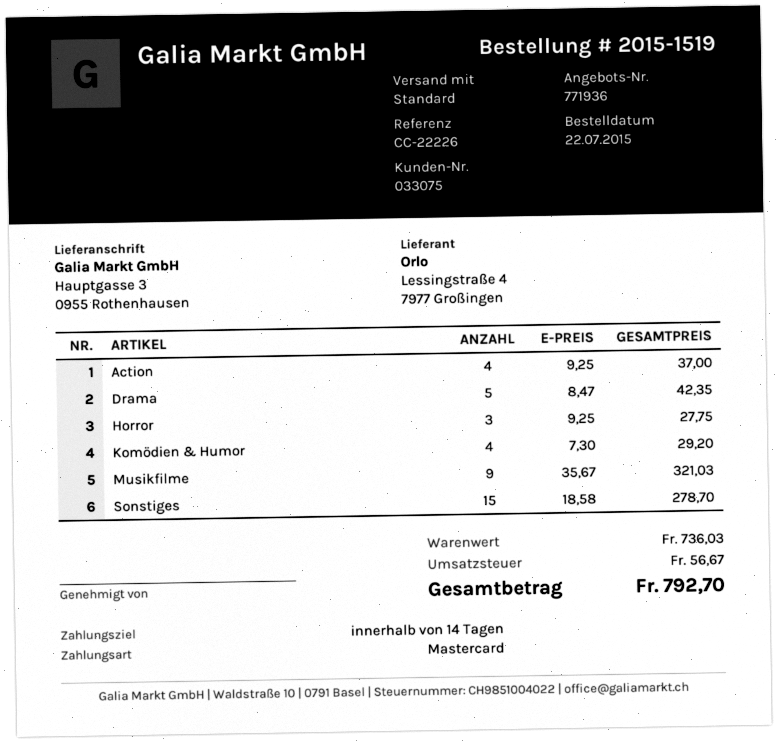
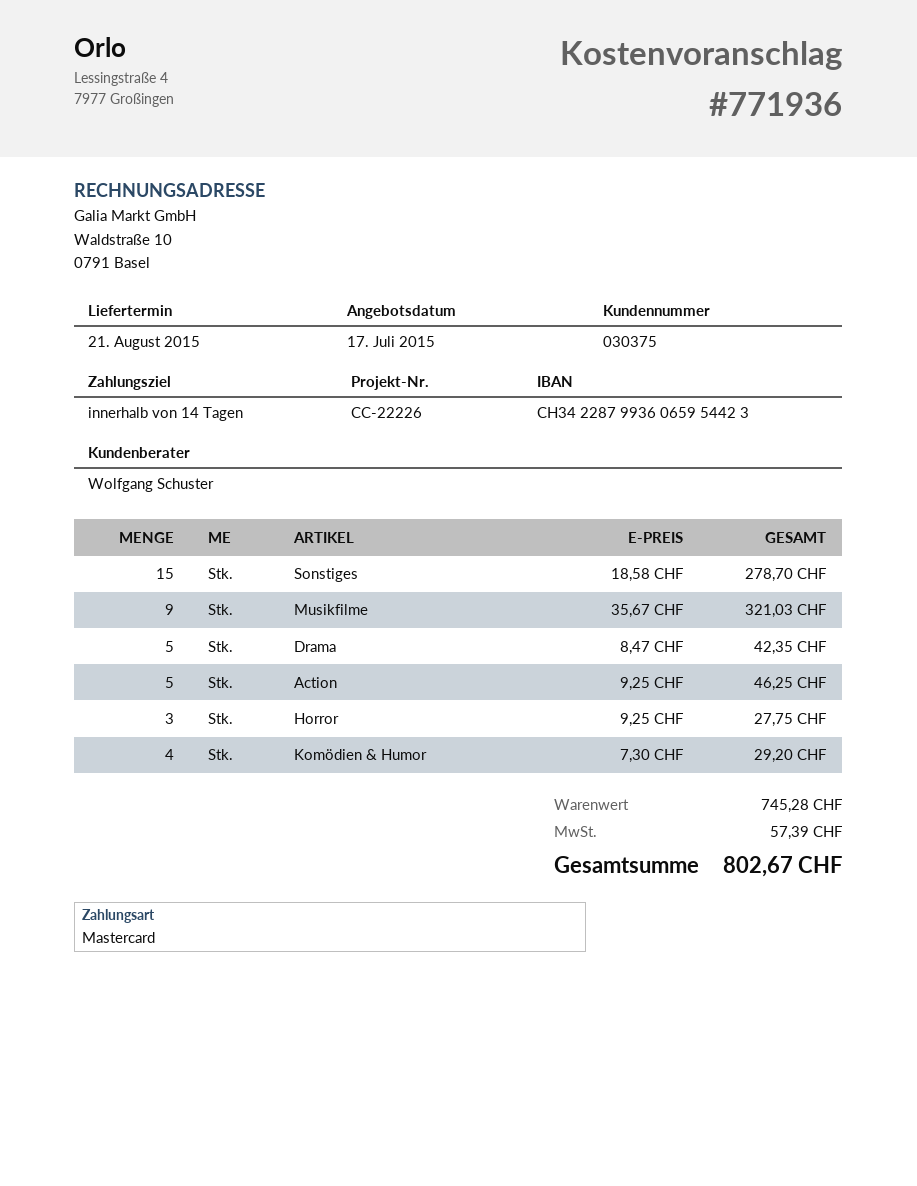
customer number: 033075 -> 030375
Action: 4 x 9.25 = 37.00 -> 5 x 9.25 = 46.25
subtotal: 736.03 -> 745.28
tax: 56.67 -> 57.39
total: 792.70 -> 802.67

